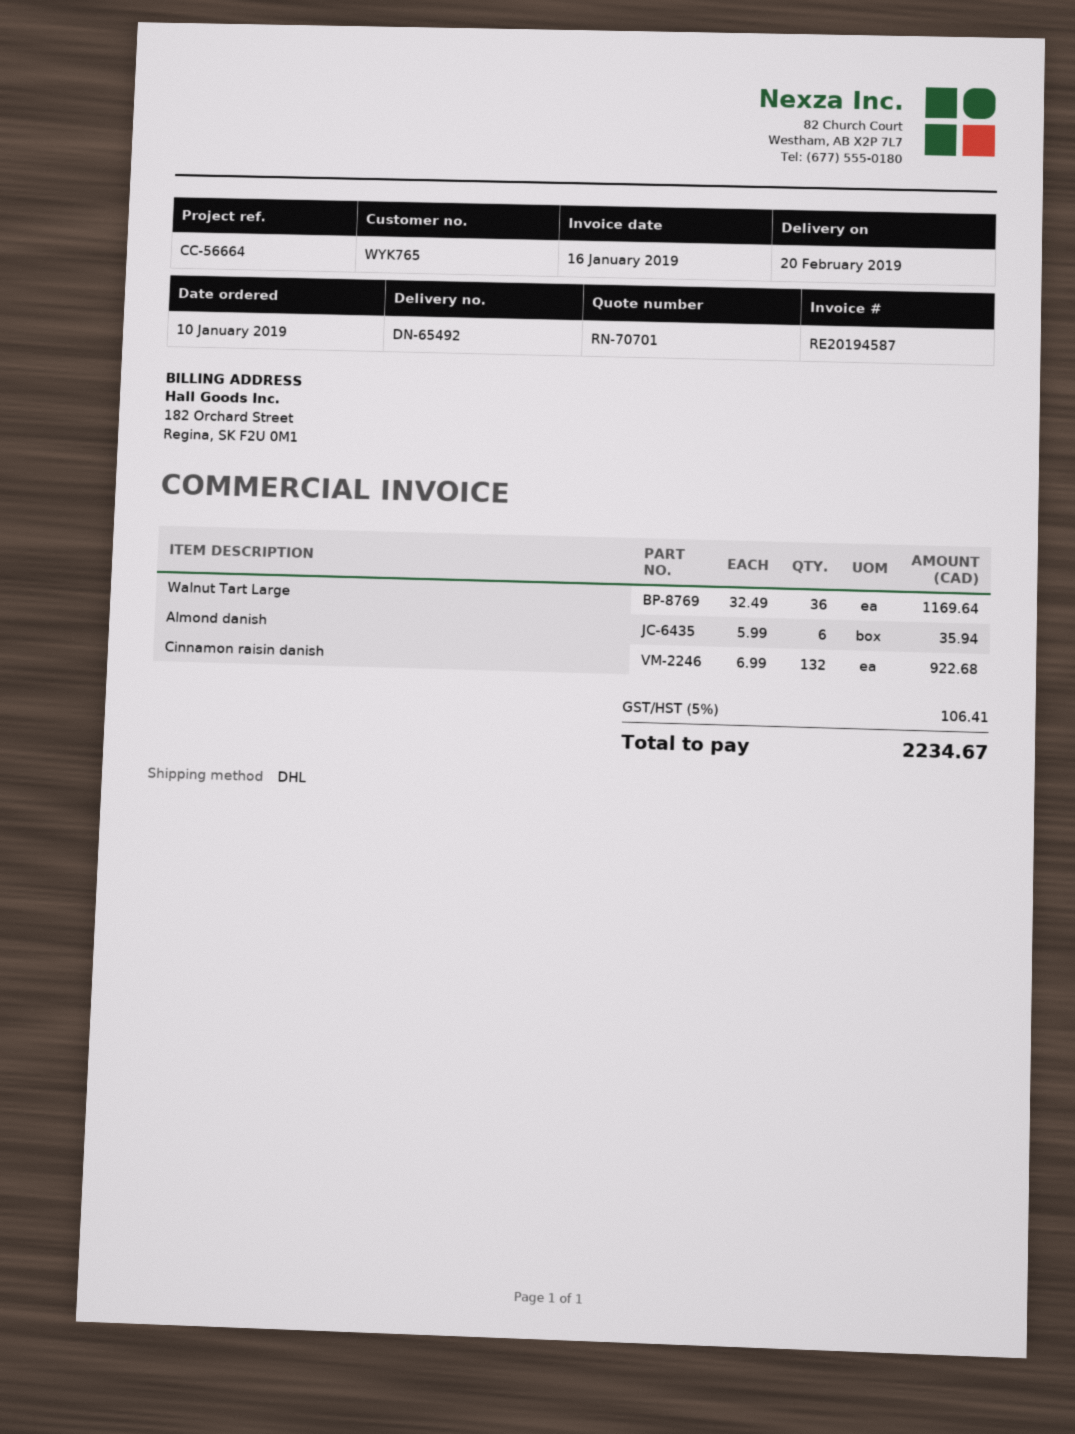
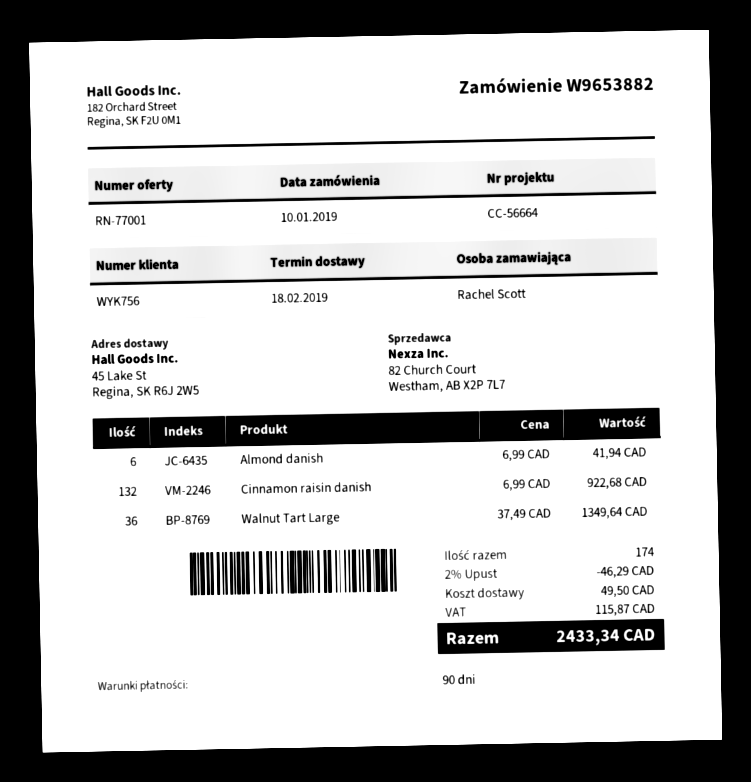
quote number: RN-70701 -> RN-77001
delivery date: 2019-02-20 -> 2019-02-18
customer number: WYK765 -> WYK756
Walnut Tart Large: 36 x 32.49 = 1169.64 -> 36 x 37.49 = 1349.64
Almond danish: 6 x 5.99 = 35.94 -> 6 x 6.99 = 41.94
discount: none -> 2% = 46.29
shipping: none -> 49.50
tax: 106.41 -> 115.87
total: 2234.67 -> 2433.34

